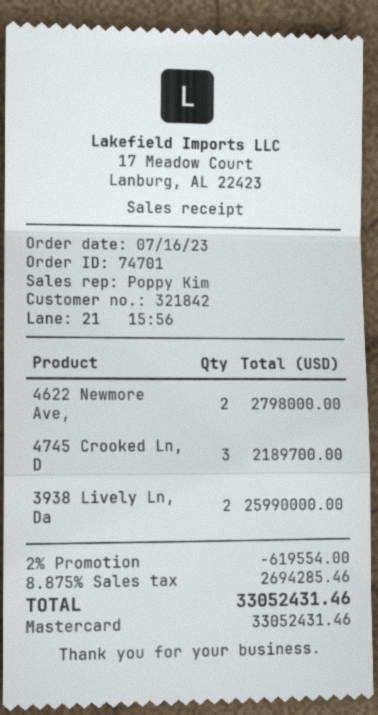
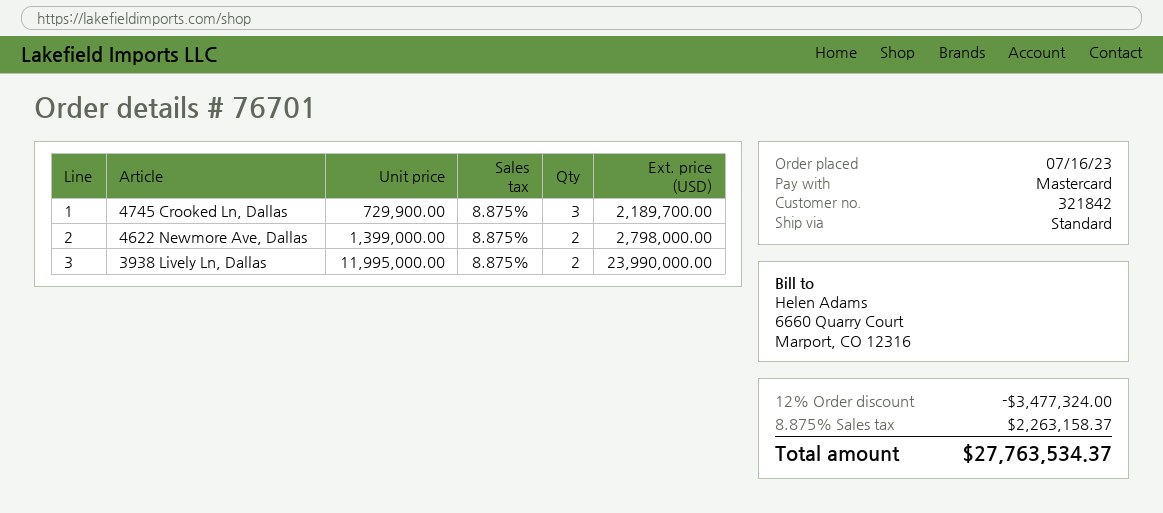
order number: 74701 -> 76701
3938 Lively Ln, Da: 2 for 25990000.00 -> 2 for 23990000.00
discount: 2% = 619554.00 -> 12% = 3477324.00
tax: 8.875% = 2694285.46 -> 8.875% = 2263158.37
total: 33052431.46 -> 27763534.37

